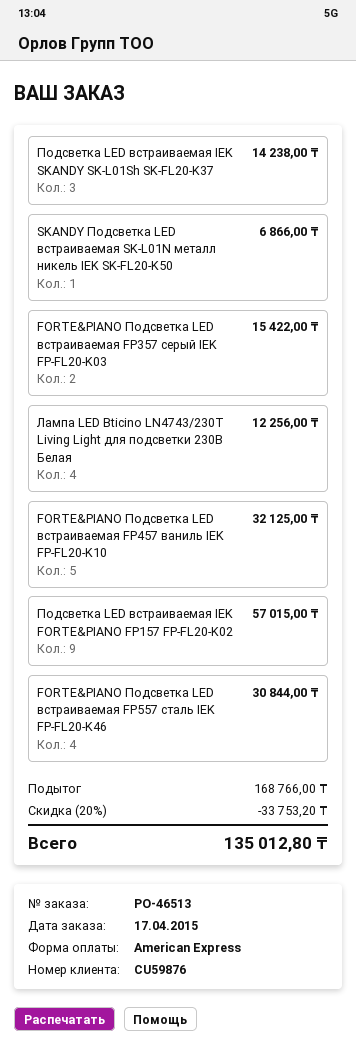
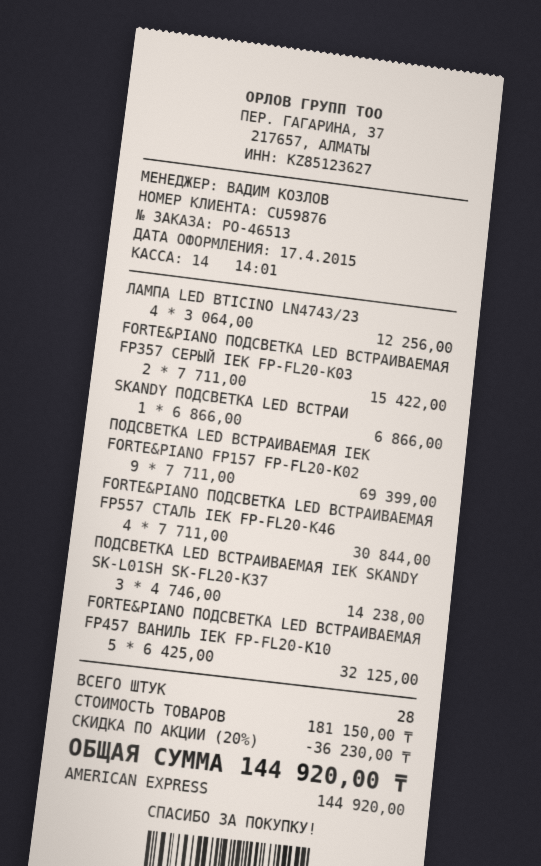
Подсветка LED встраиваемая IEK FORTE&PIANO FP157 FP-FL20-K02: 9 for 57015.00 -> 9 for 69399.00
subtotal: 168766.00 -> 181150.00
discount: 20% = 33753.20 -> 20% = 36230.00
total: 135012.80 -> 144920.00

